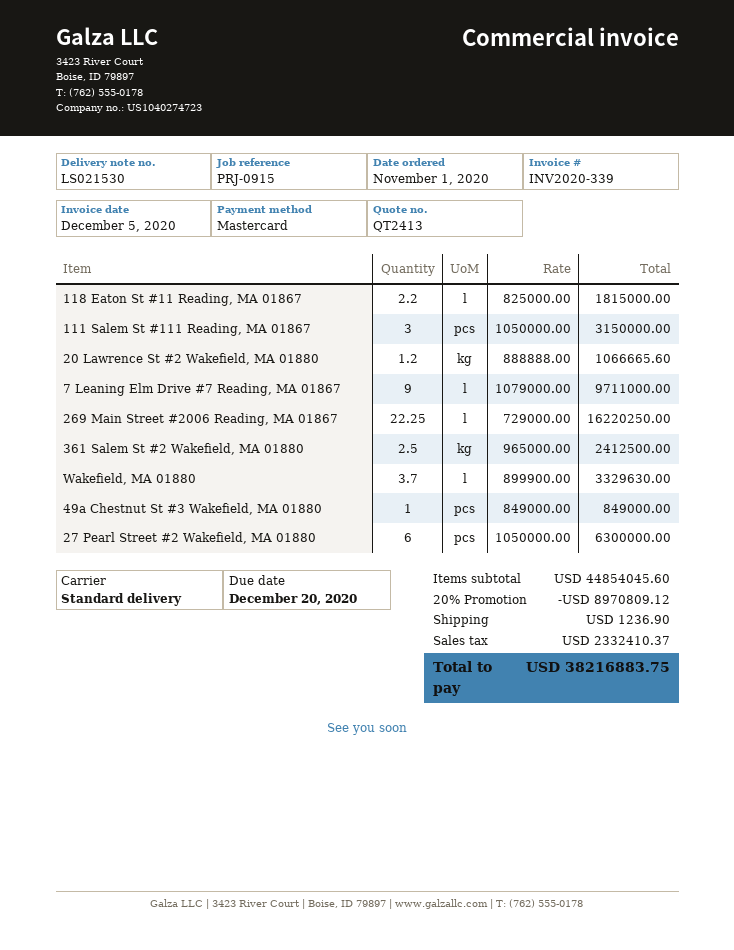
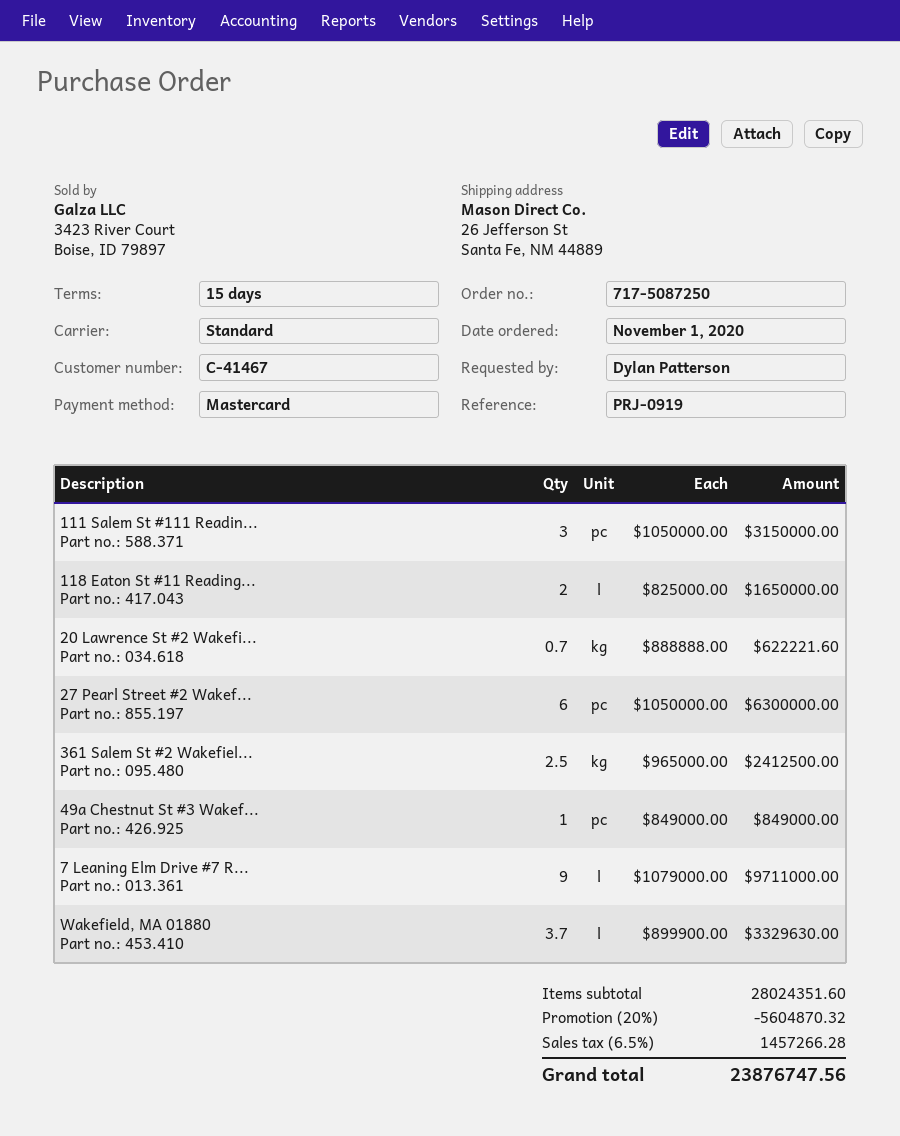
reference: PRJ-0915 -> PRJ-0919
118 Eaton St #11 Reading, MA 01867: 2.2 x 825000.00 = 1815000.00 -> 2 x 825000.00 = 1650000.00
20 Lawrence St #2 Wakefield, MA 01880: 1.2 x 888888.00 = 1066665.60 -> 0.7 x 888888.00 = 622221.60
269 Main Street #2006 Reading, MA 01867: 22.25 x 729000.00 = 16220250.00 -> none
subtotal: 44854045.60 -> 28024351.60
discount: 20% = 8970809.12 -> 20% = 5604870.32
shipping: 1236.90 -> none
tax: 2332410.37 -> 1457266.28
total: 38216883.75 -> 23876747.56

